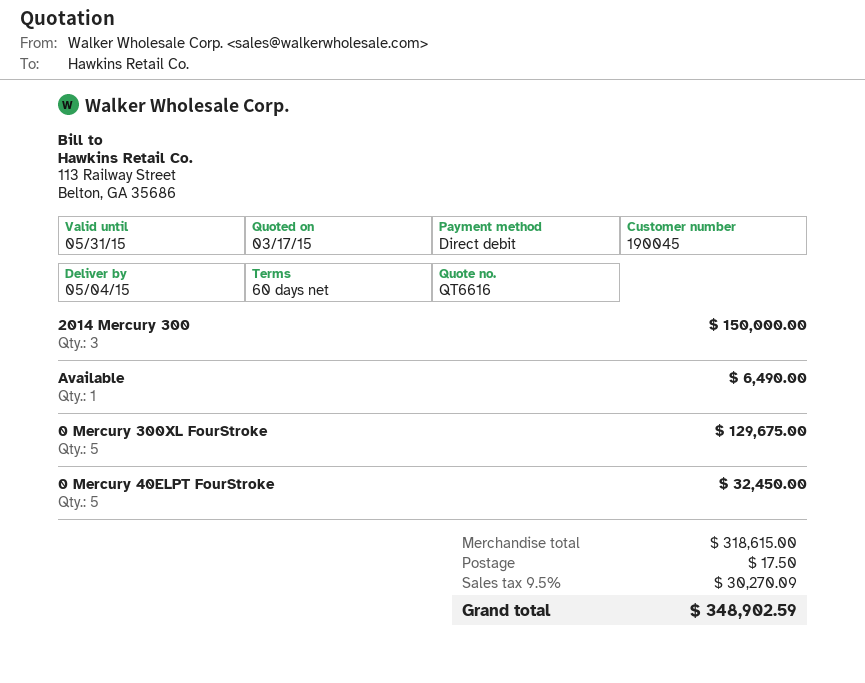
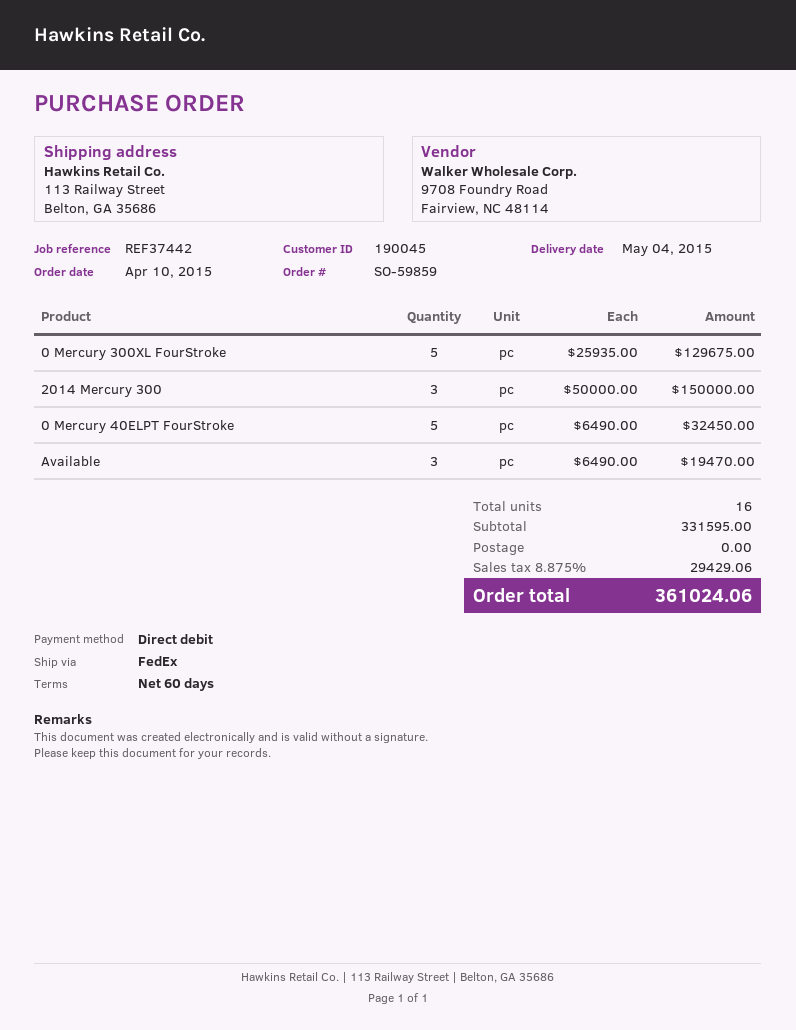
Available: 1 for 6490.00 -> 3 for 19470.00
subtotal: 318615.00 -> 331595.00
shipping: 17.50 -> 0.00
tax: 9.5% = 30270.09 -> 8.875% = 29429.06
total: 348902.59 -> 361024.06

